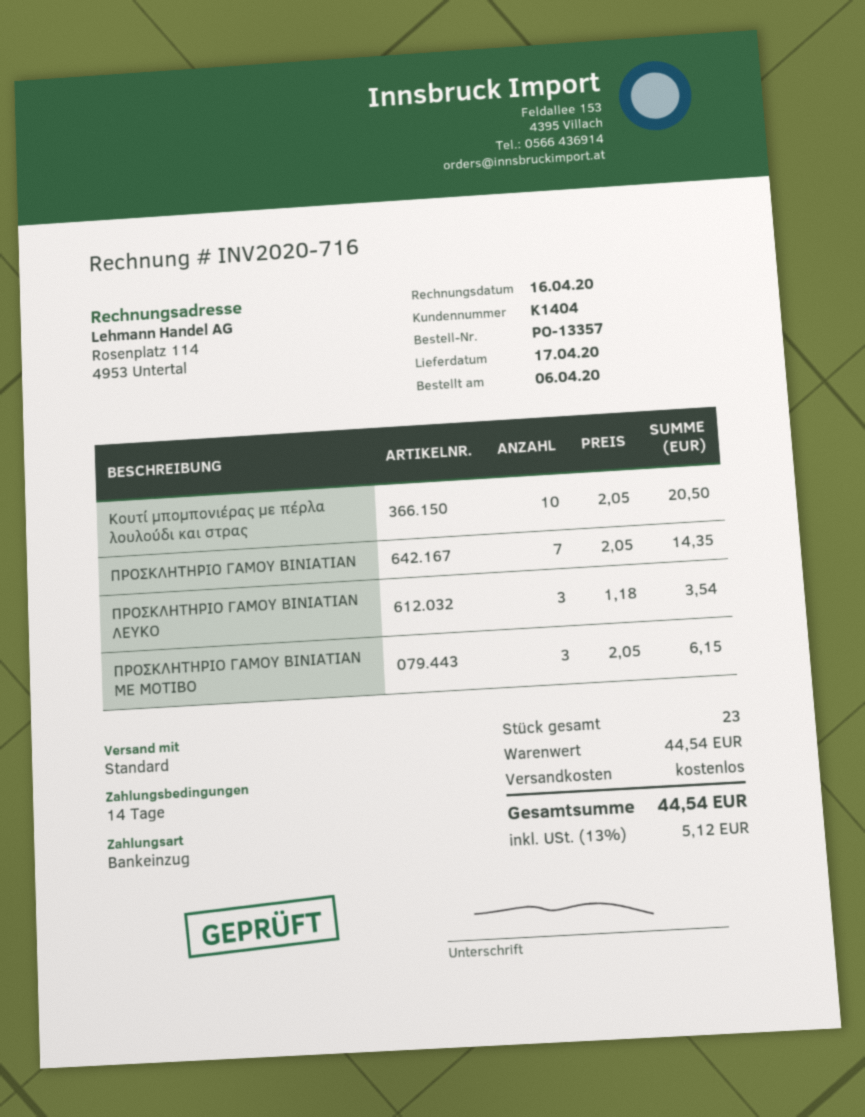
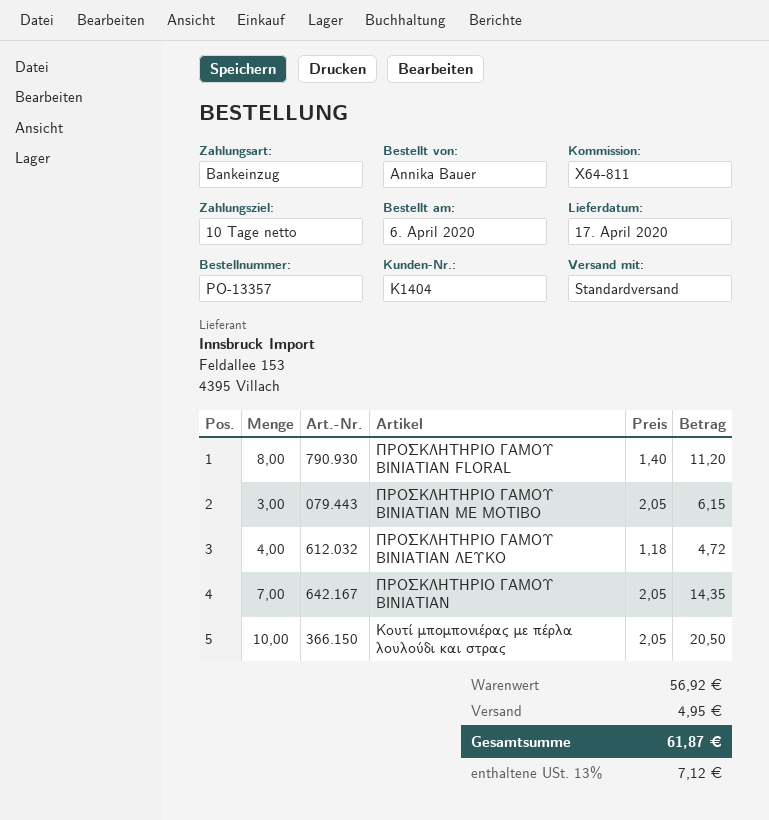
payment terms: 14 days -> 10 days
ΠΡΟΣΚΛΗΤΗΡΙΟ ΓΑΜΟΥ BINIATIAN ΛΕΥΚΟ: 3 x 1.18 = 3.54 -> 4 x 1.18 = 4.72
ΠΡΟΣΚΛΗΤΗΡΙΟ ΓΑΜΟΥ BINIATIAN FLORAL: none -> 8 x 1.40 = 11.20
subtotal: 44.54 -> 56.92
shipping: 0.00 -> 4.95
tax: 13% = 5.12 -> 13% = 7.12
total: 44.54 -> 61.87

